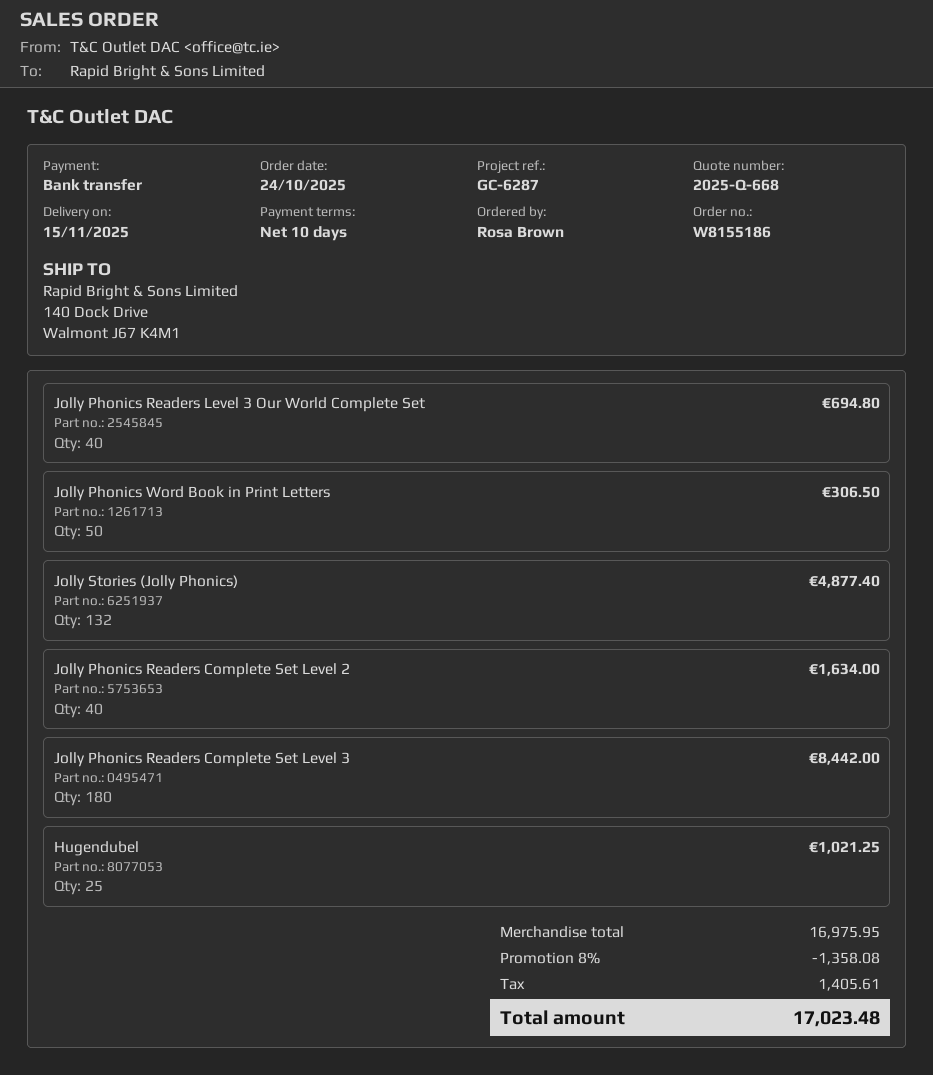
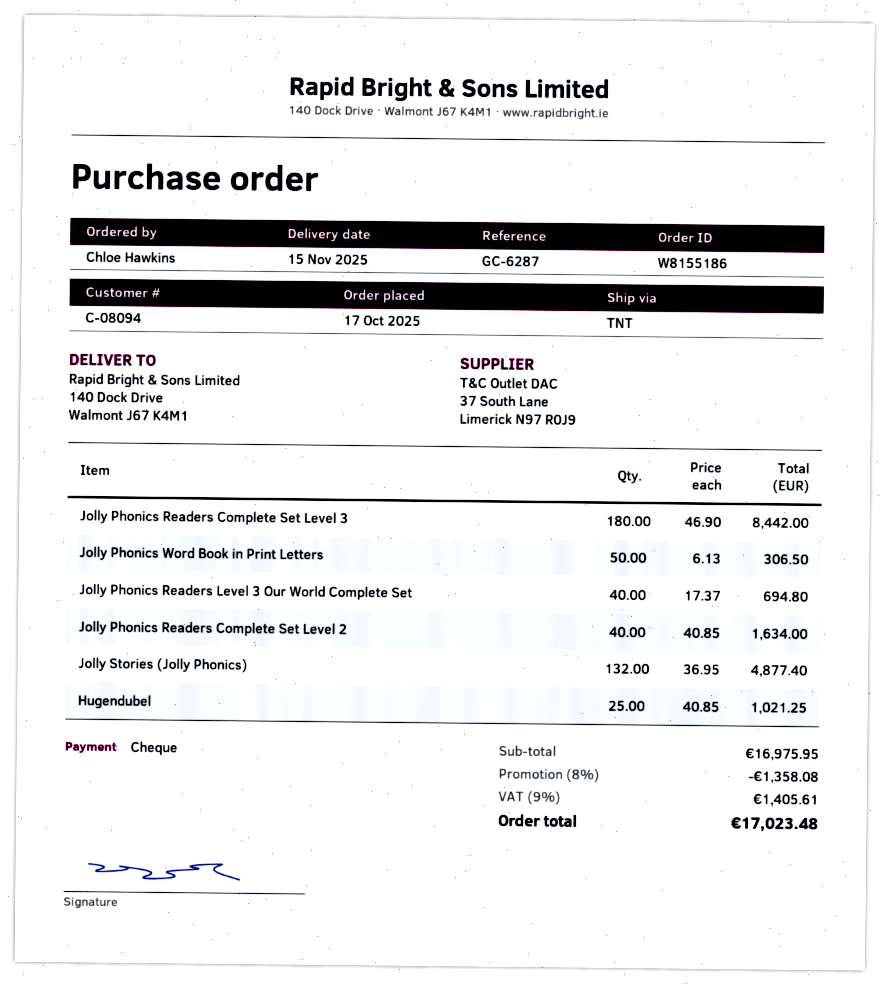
order date: 2025-10-24 -> 2025-10-17
ordered by: Rosa Brown -> Chloe Hawkins
payment method: bank transfer -> cheque

